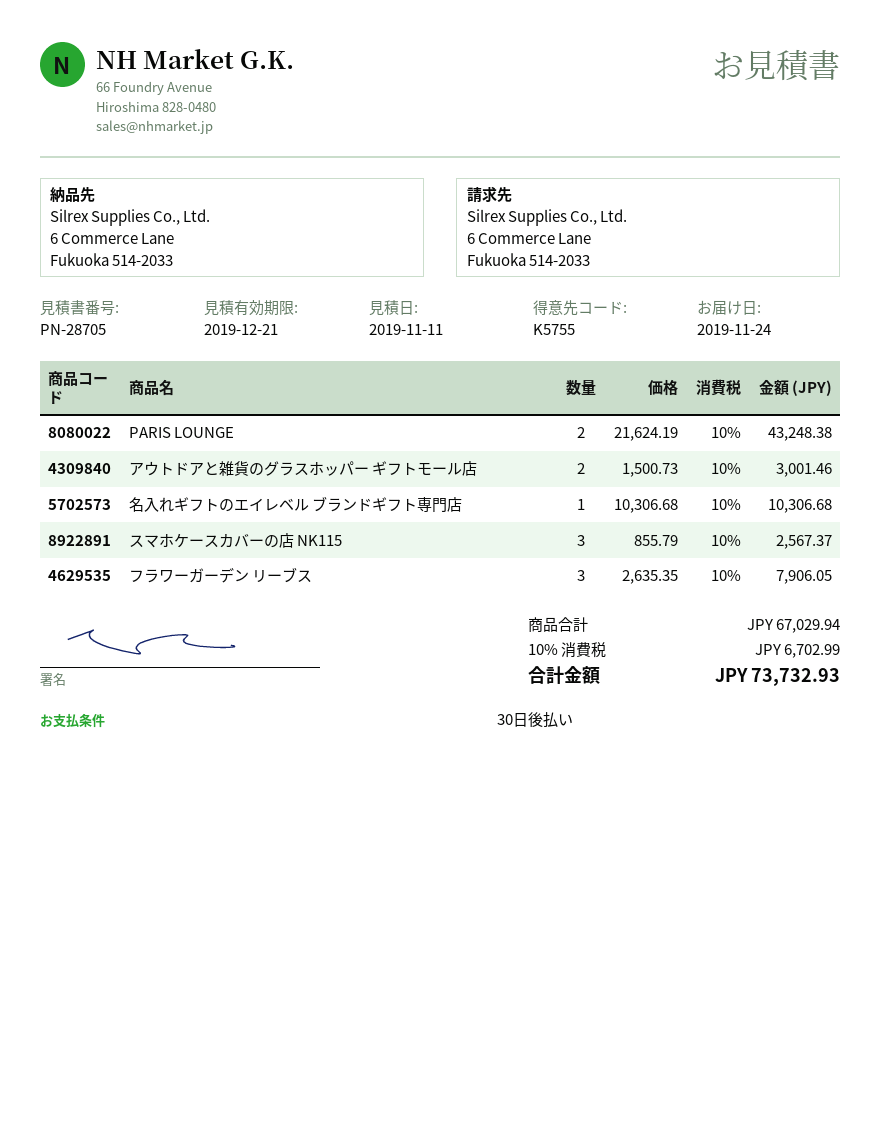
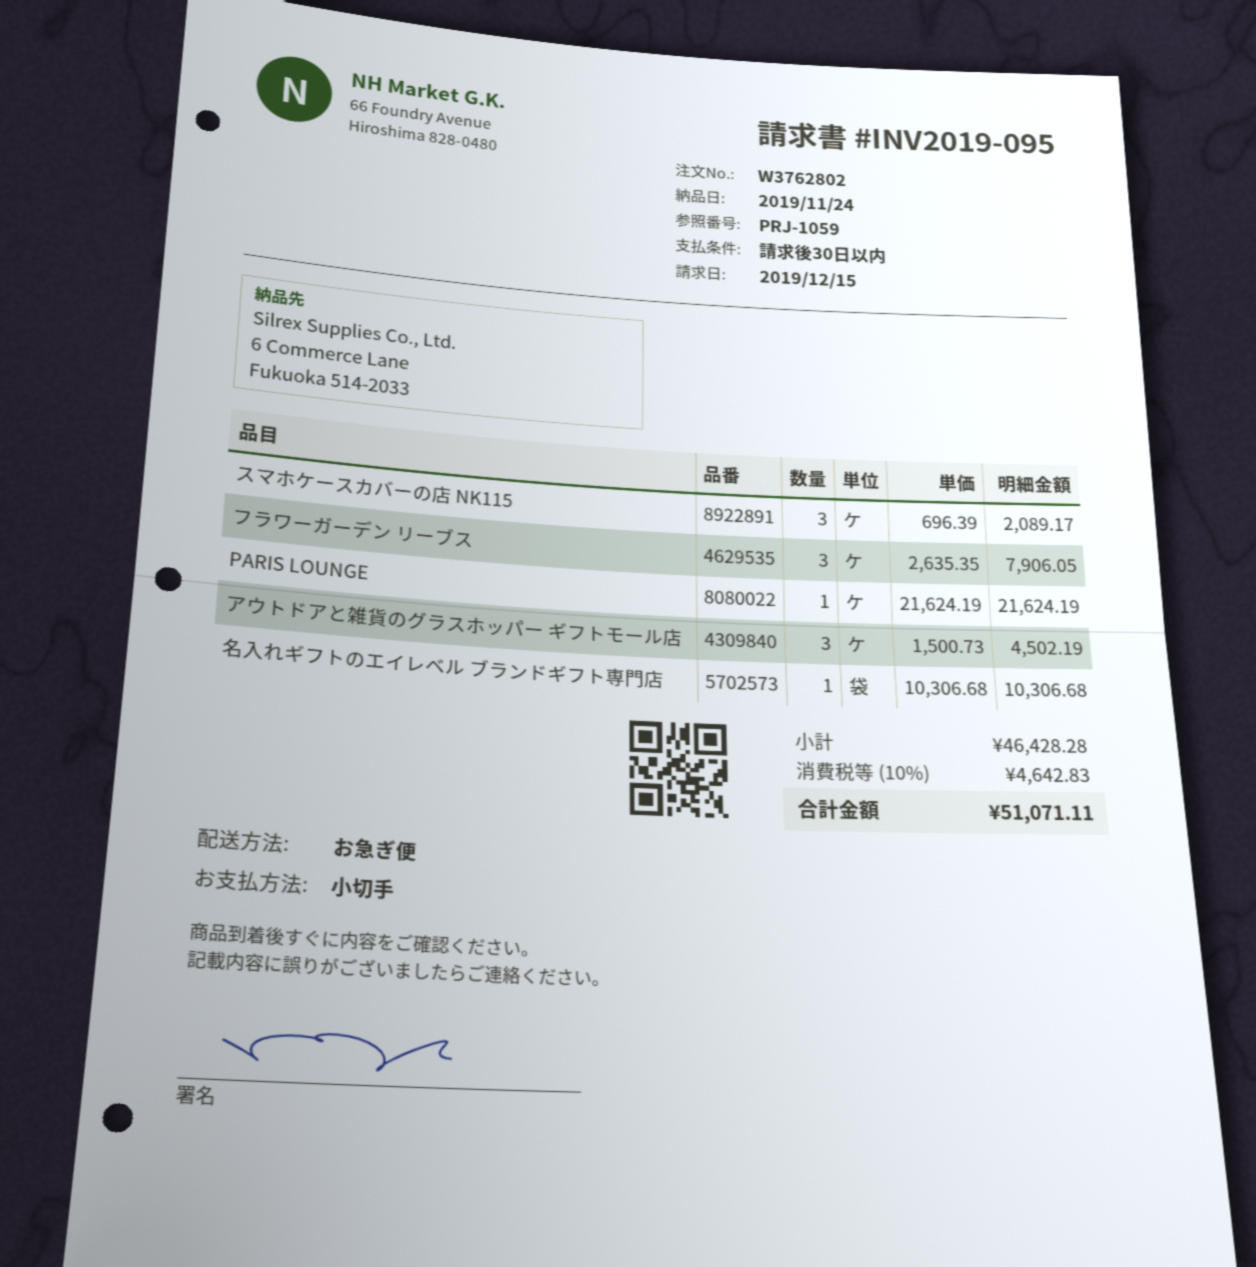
PARIS LOUNGE: 2 x 21624.19 = 43248.38 -> 1 x 21624.19 = 21624.19
アウトドアと雑貨のグラスホッパー ギフトモール店: 2 x 1500.73 = 3001.46 -> 3 x 1500.73 = 4502.19
スマホケースカバーの店 NK115: 3 x 855.79 = 2567.37 -> 3 x 696.39 = 2089.17
subtotal: 67029.94 -> 46428.28
tax: 10% = 6702.99 -> 10% = 4642.83
total: 73732.93 -> 51071.11

